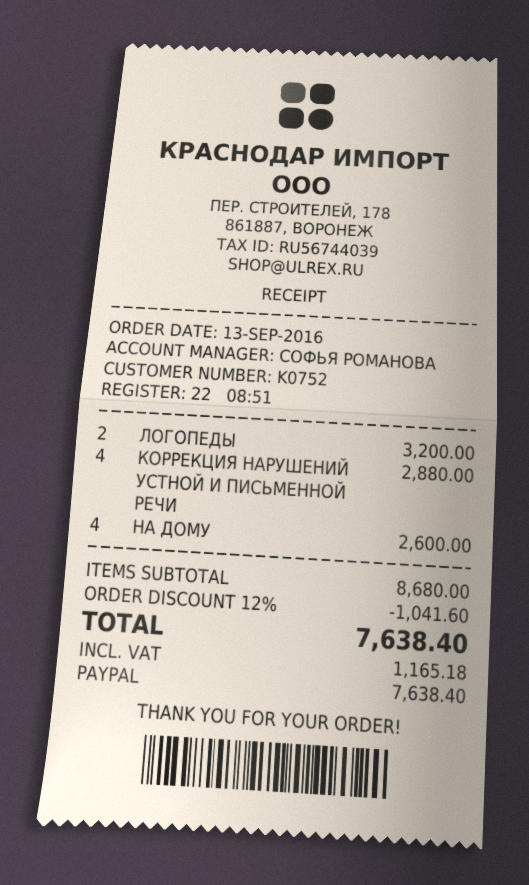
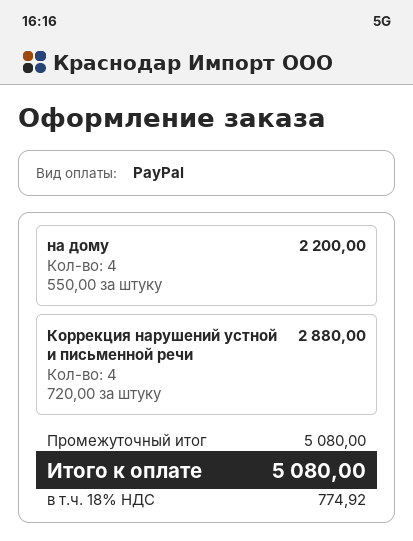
ЛОГОПЕДЫ: 2 for 3200.00 -> none
НА ДОМУ: 4 for 2600.00 -> 4 for 2200.00
subtotal: 8680.00 -> 5080.00
discount: 12% = 1041.60 -> none
tax: 1165.18 -> 774.92
total: 7638.40 -> 5080.00

